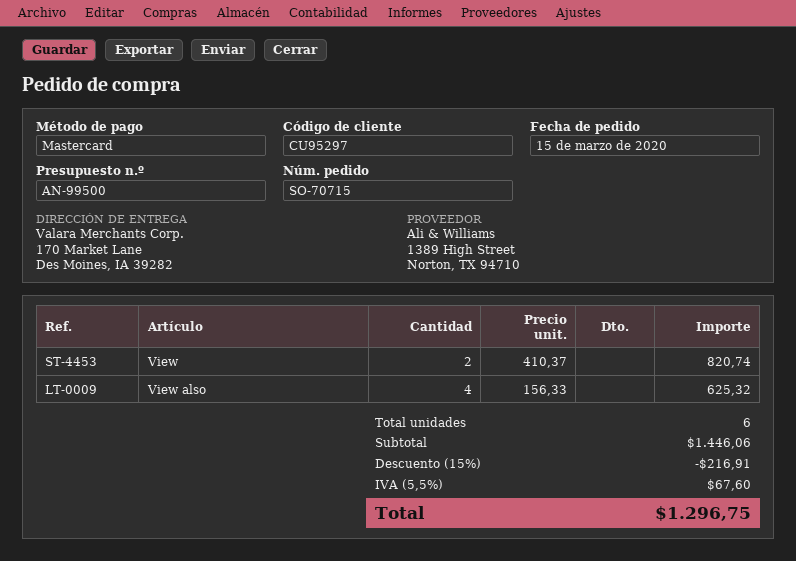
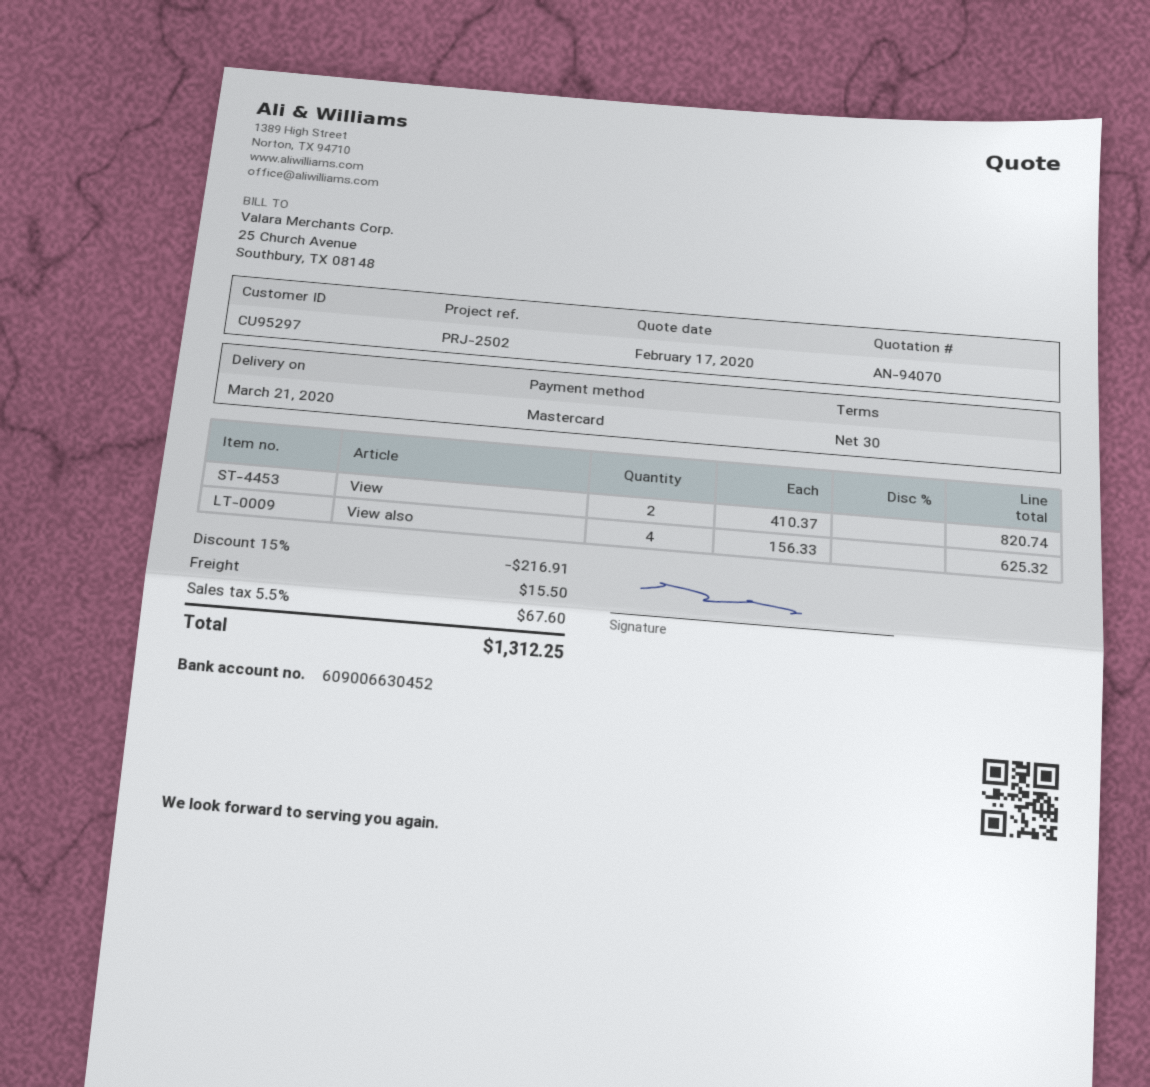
quote number: AN-99500 -> AN-94070
shipping: none -> 15.50
total: 1296.75 -> 1312.25

